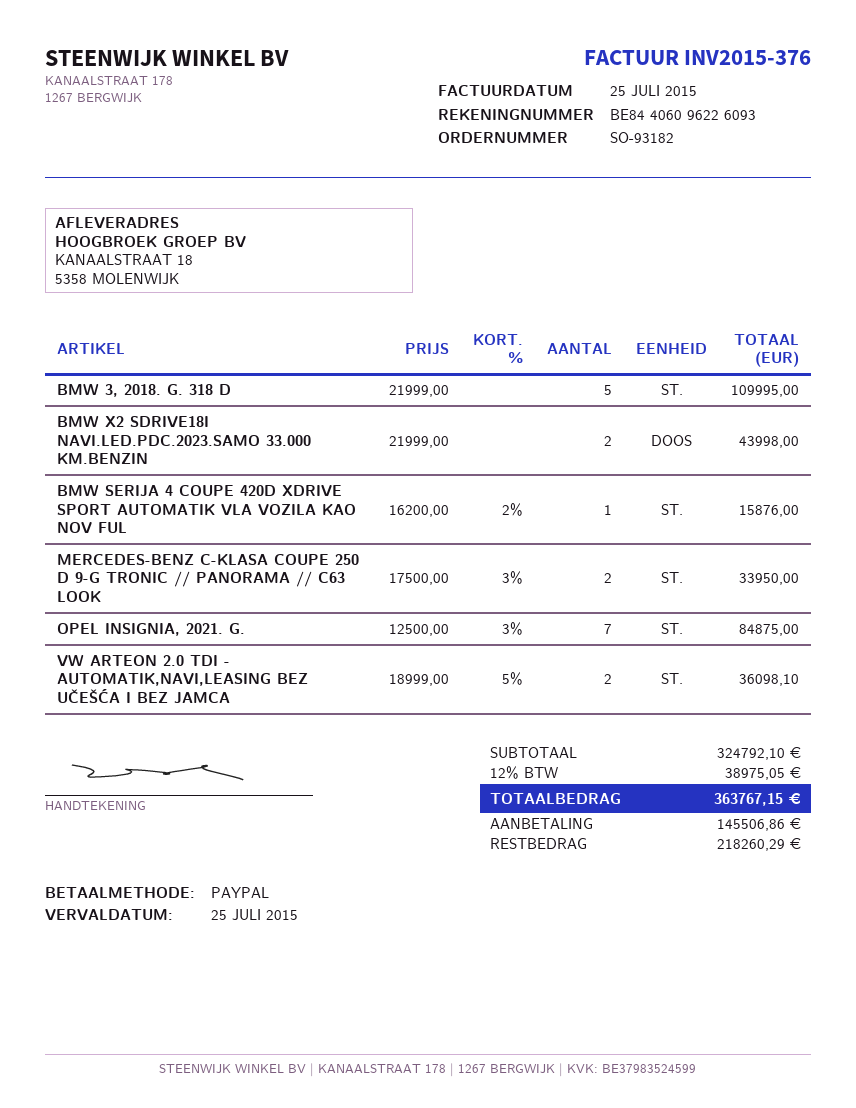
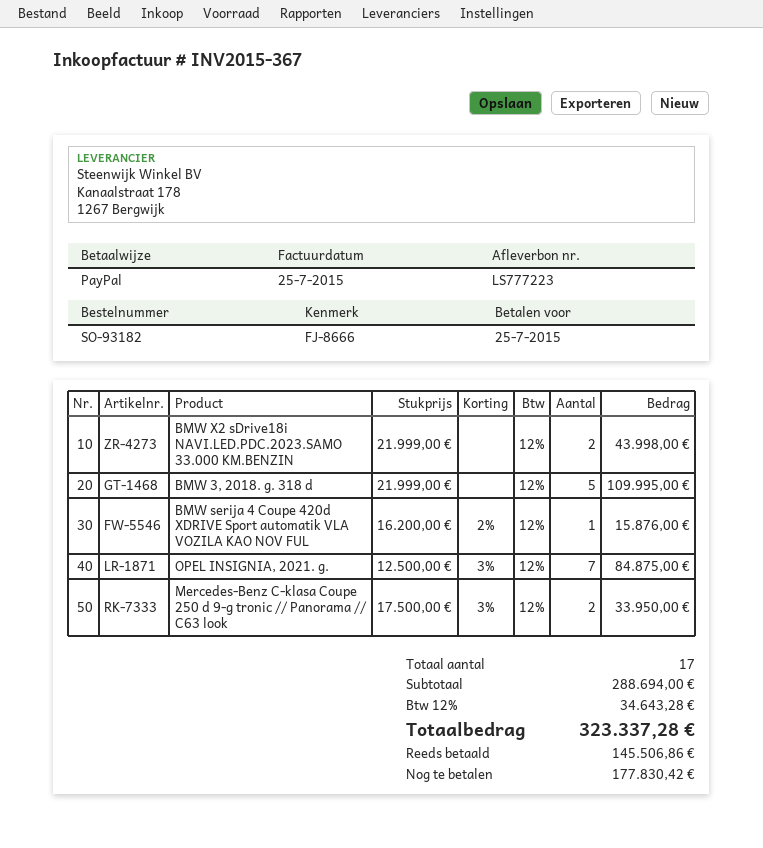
invoice number: INV2015-376 -> INV2015-367
VW ARTEON 2.0 TDI - AUTOMATIK,NAVI,LEASING BEZ UČEŠĆA I BEZ JAMCA: 2 x 18999.00 - 5% = 36098.10 -> none
subtotal: 324792.10 -> 288694.00
tax: 12% = 38975.05 -> 12% = 34643.28
total: 363767.15 -> 323337.28
balance: 218260.29 -> 177830.42

